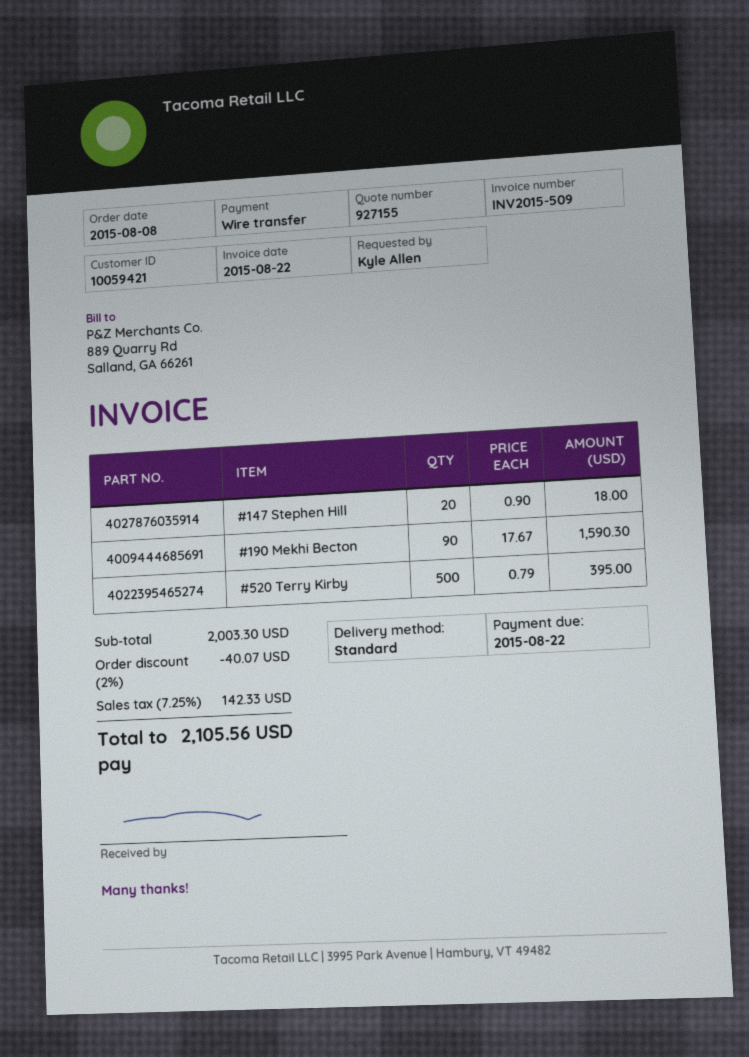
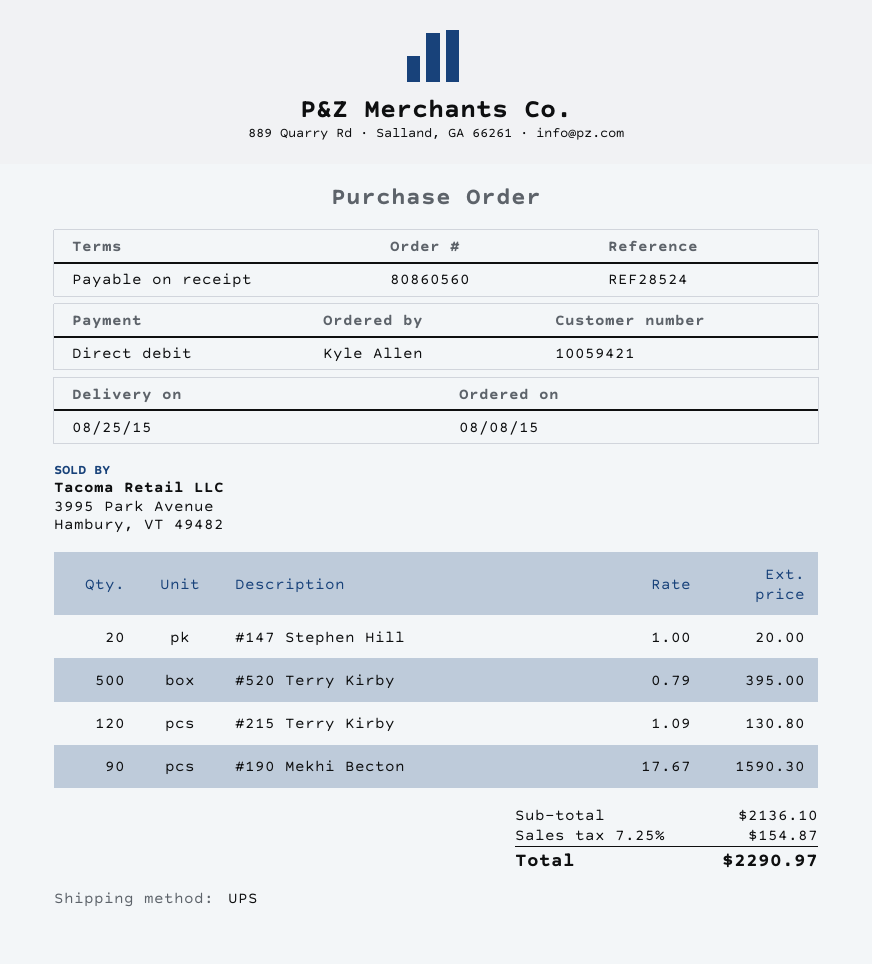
payment method: bank transfer -> direct debit
shipping method: standard -> UPS
#147 Stephen Hill: 20 x 0.90 = 18.00 -> 20 x 1.00 = 20.00
#215 Terry Kirby: none -> 120 x 1.09 = 130.80
subtotal: 2003.30 -> 2136.10
discount: 2% = 40.07 -> none
tax: 7.25% = 142.33 -> 7.25% = 154.87
total: 2105.56 -> 2290.97

